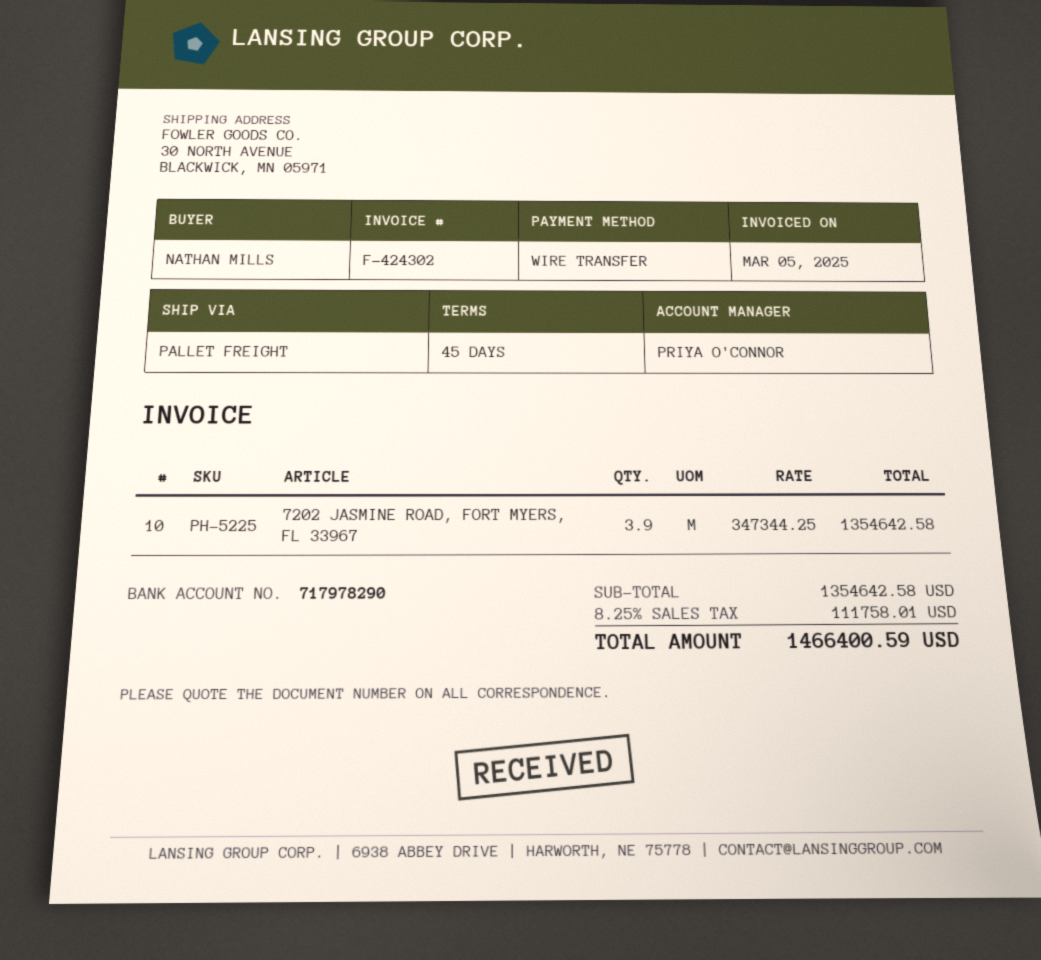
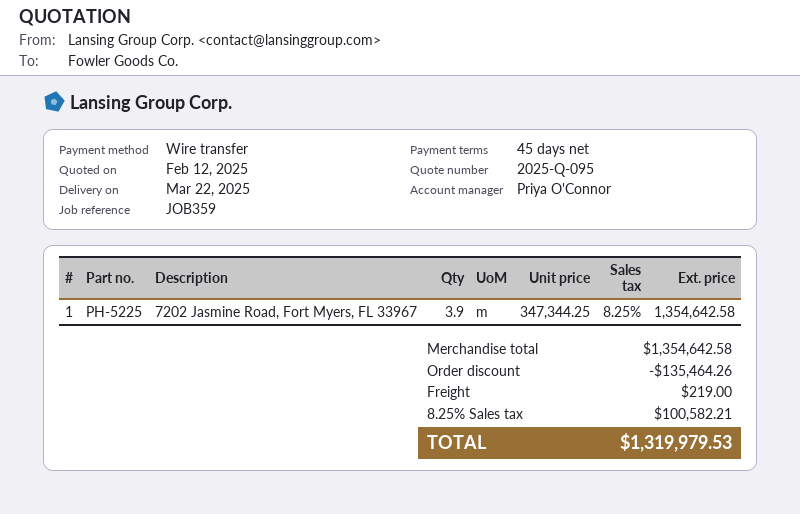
discount: none -> 135464.26
shipping: none -> 219.00
tax: 8.25% = 111758.01 -> 8.25% = 100582.21
total: 1466400.59 -> 1319979.53

